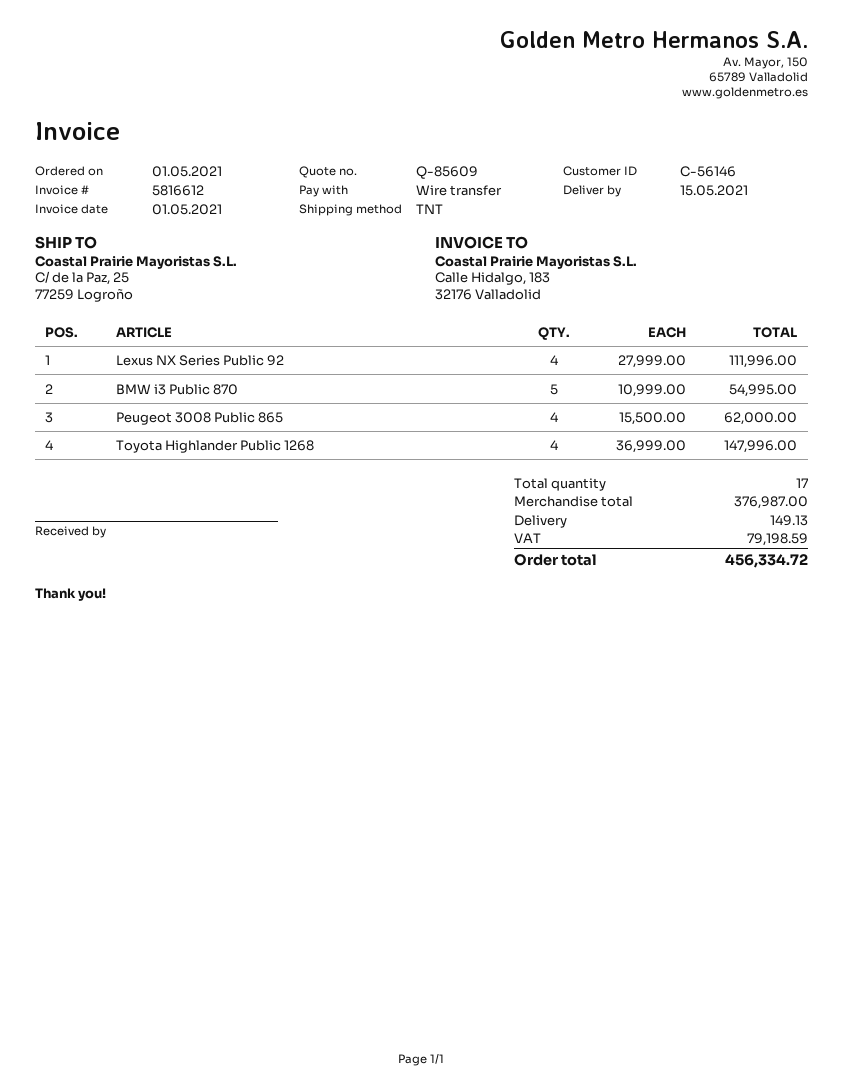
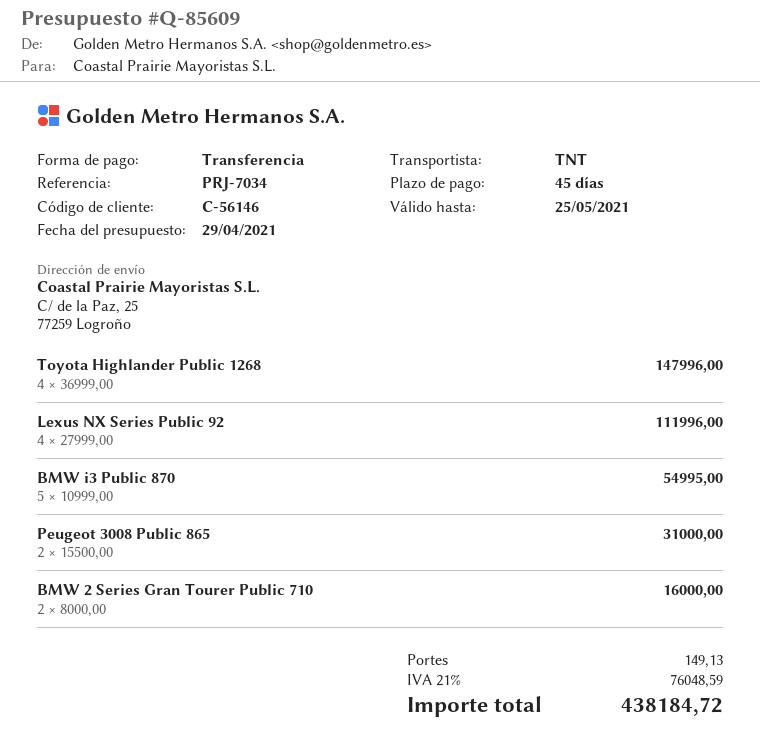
Peugeot 3008 Public 865: 4 x 15500.00 = 62000.00 -> 2 x 15500.00 = 31000.00
BMW 2 Series Gran Tourer Public 710: none -> 2 x 8000.00 = 16000.00
tax: 79198.59 -> 76048.59
total: 456334.72 -> 438184.72

